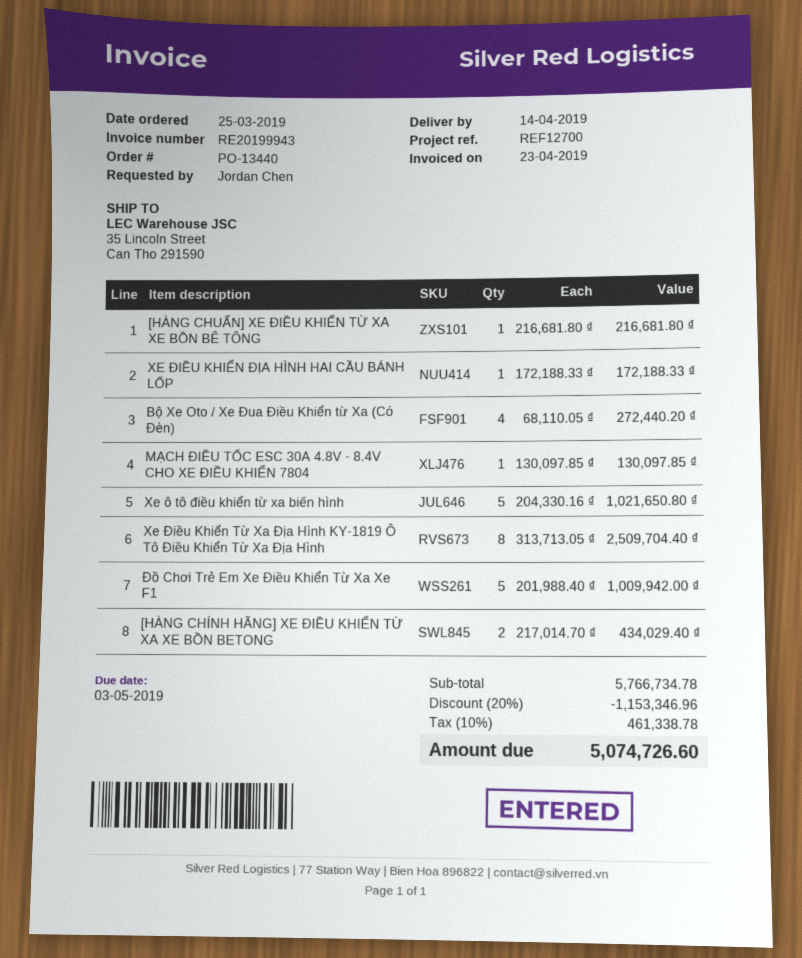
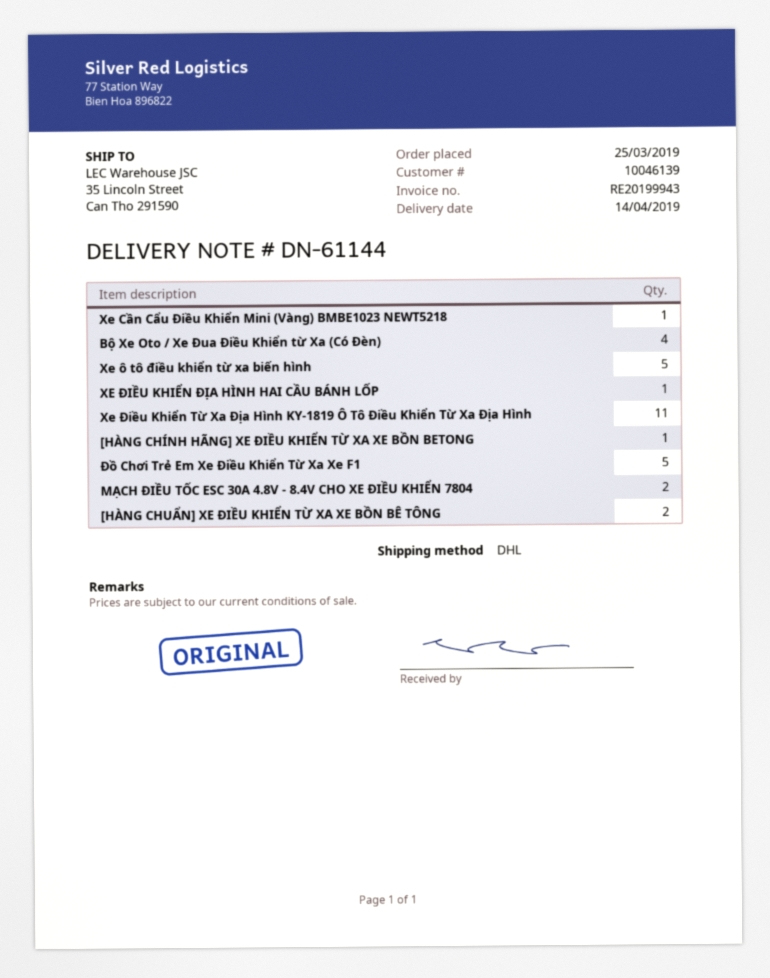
[HÀNG CHUẨN] XE ĐIỀU KHIỂN TỪ XA XE BỒN BÊ TÔNG: 1 -> 2
MẠCH ĐIỀU TỐC ESC 30A 4.8V - 8.4V CHO XE ĐIỀU KHIỂN 7804: 1 -> 2
Xe Điều Khiển Từ Xa Địa Hình KY-1819 Ô Tô Điều Khiển Từ Xa Địa Hình: 8 -> 11
[HÀNG CHÍNH HÃNG] XE ĐIỀU KHIỂN TỪ XA XE BỒN BETONG: 2 -> 1
Xe Cần Cẩu Điều Khiển Mini (Vàng) BMBE1023 NEWT5218: none -> 1

